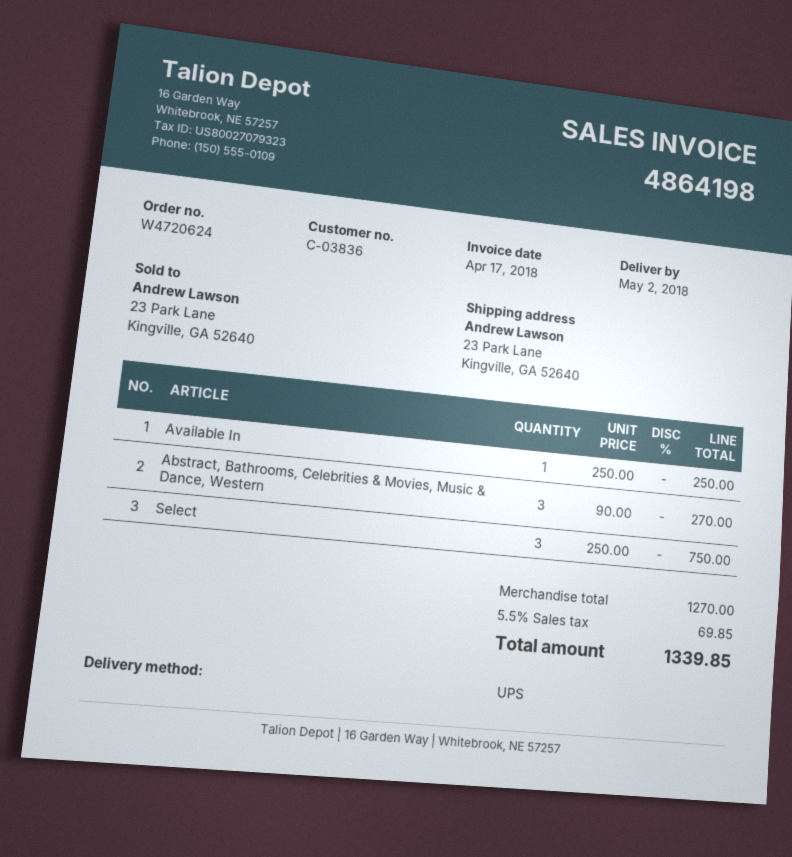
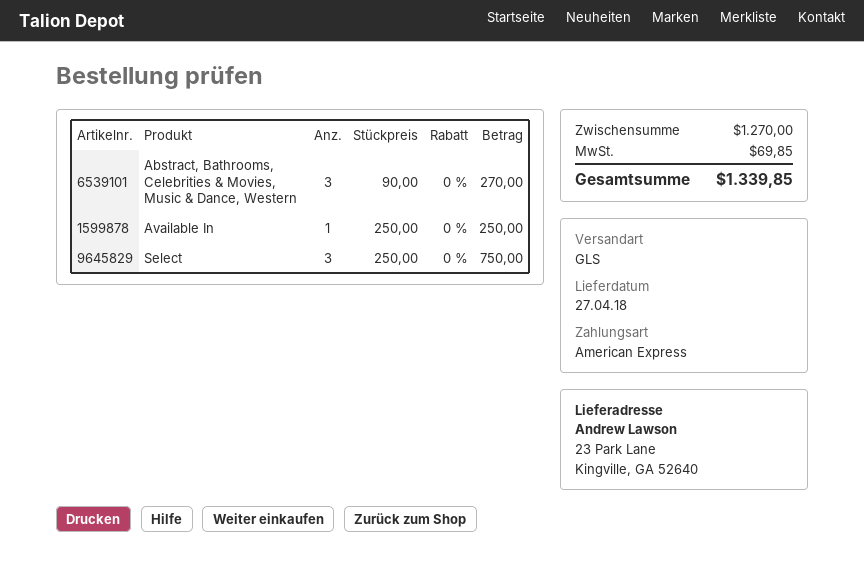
delivery date: 2018-05-02 -> 2018-04-27
shipping method: UPS -> GLS

